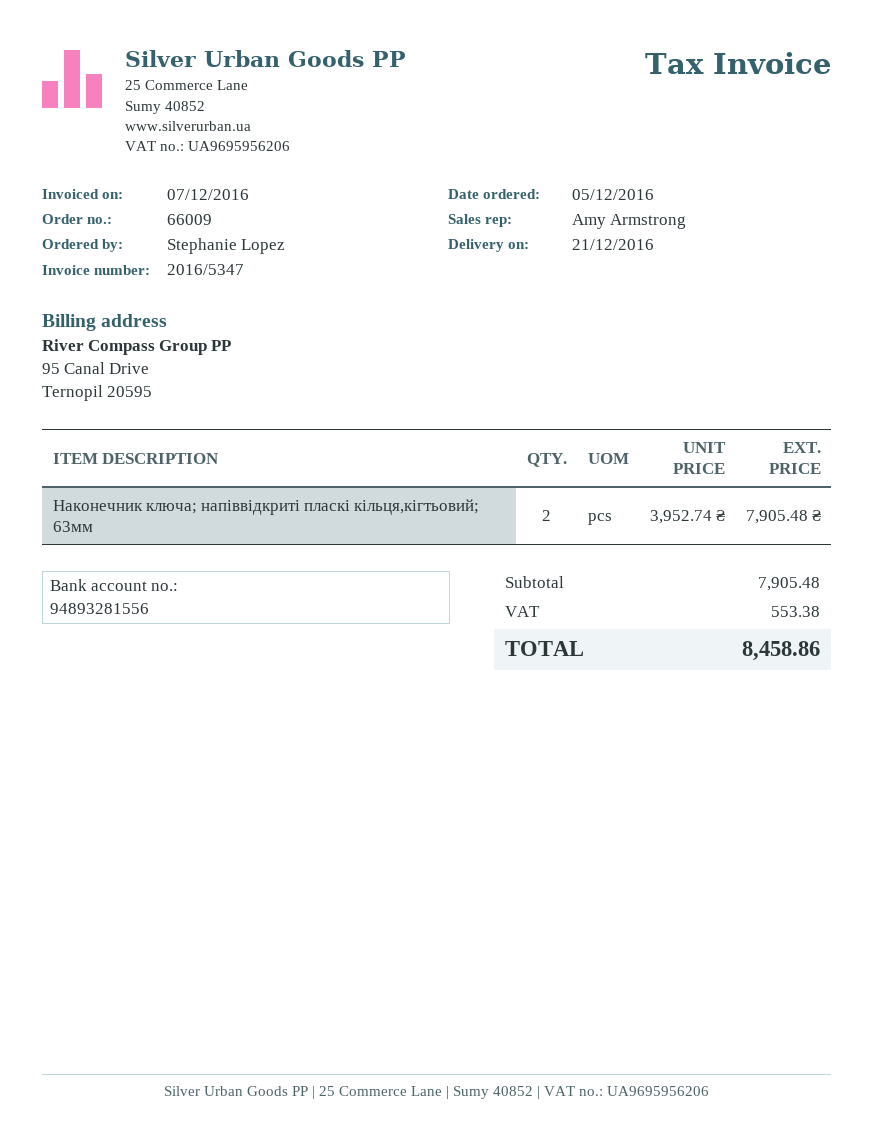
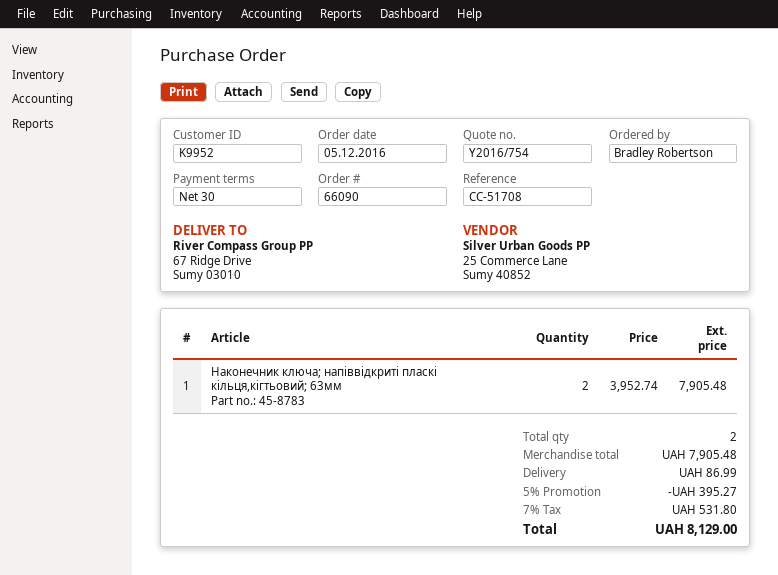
order number: 66009 -> 66090
ordered by: Stephanie Lopez -> Bradley Robertson
discount: none -> 5% = 395.27
shipping: none -> 86.99
tax: 553.38 -> 531.80
total: 8458.86 -> 8129.00

